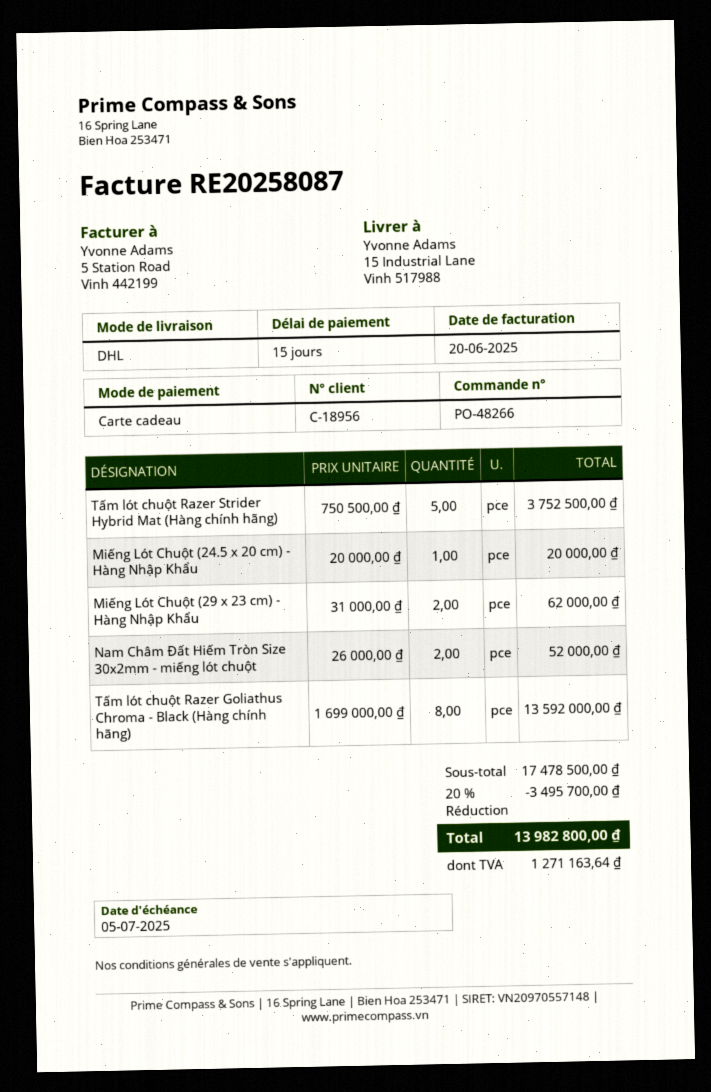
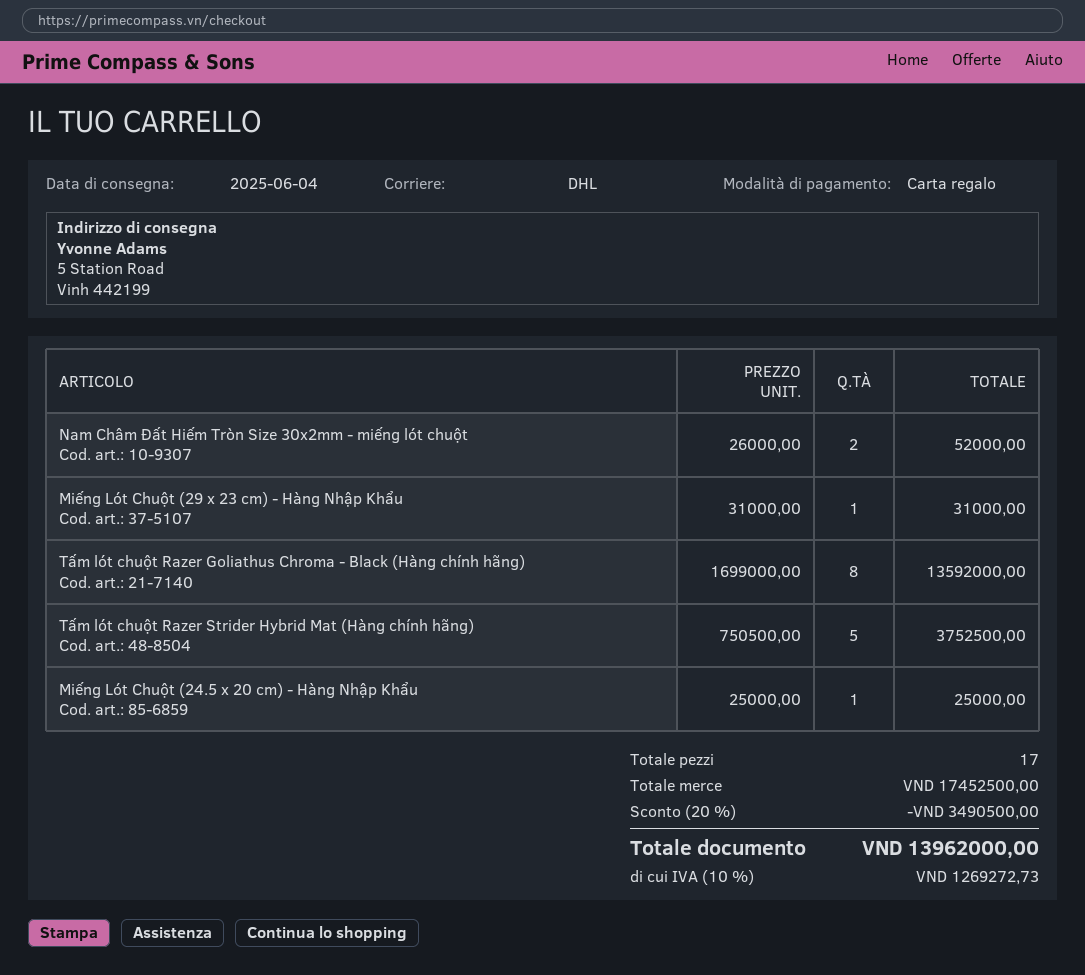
ship to: 15 Industrial Lane, Vinh 517988 -> 5 Station Road, Vinh 442199
Miếng Lót Chuột (24.5 x 20 cm) - Hàng Nhập Khẩu: 1 x 20000.00 = 20000.00 -> 1 x 25000.00 = 25000.00
Miếng Lót Chuột (29 x 23 cm) - Hàng Nhập Khẩu: 2 x 31000.00 = 62000.00 -> 1 x 31000.00 = 31000.00
subtotal: 17478500.00 -> 17452500.00
discount: 20% = 3495700.00 -> 20% = 3490500.00
tax: 1271163.64 -> 1269272.73
total: 13982800.00 -> 13962000.00

